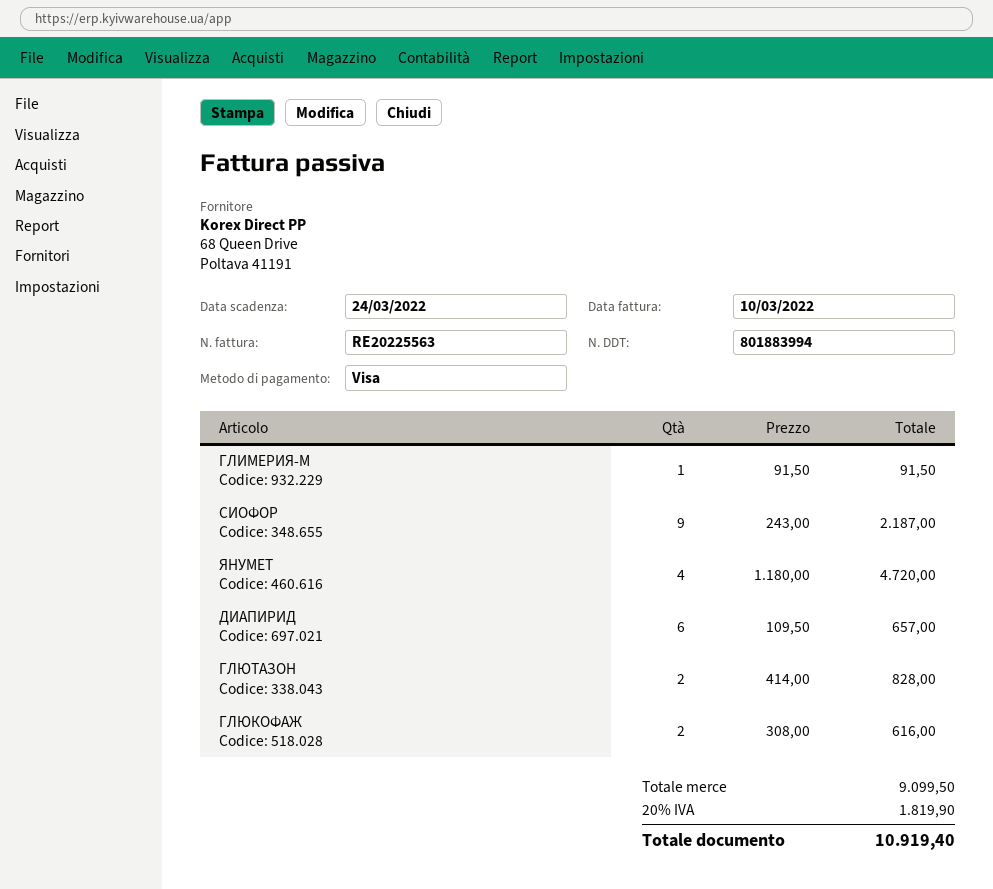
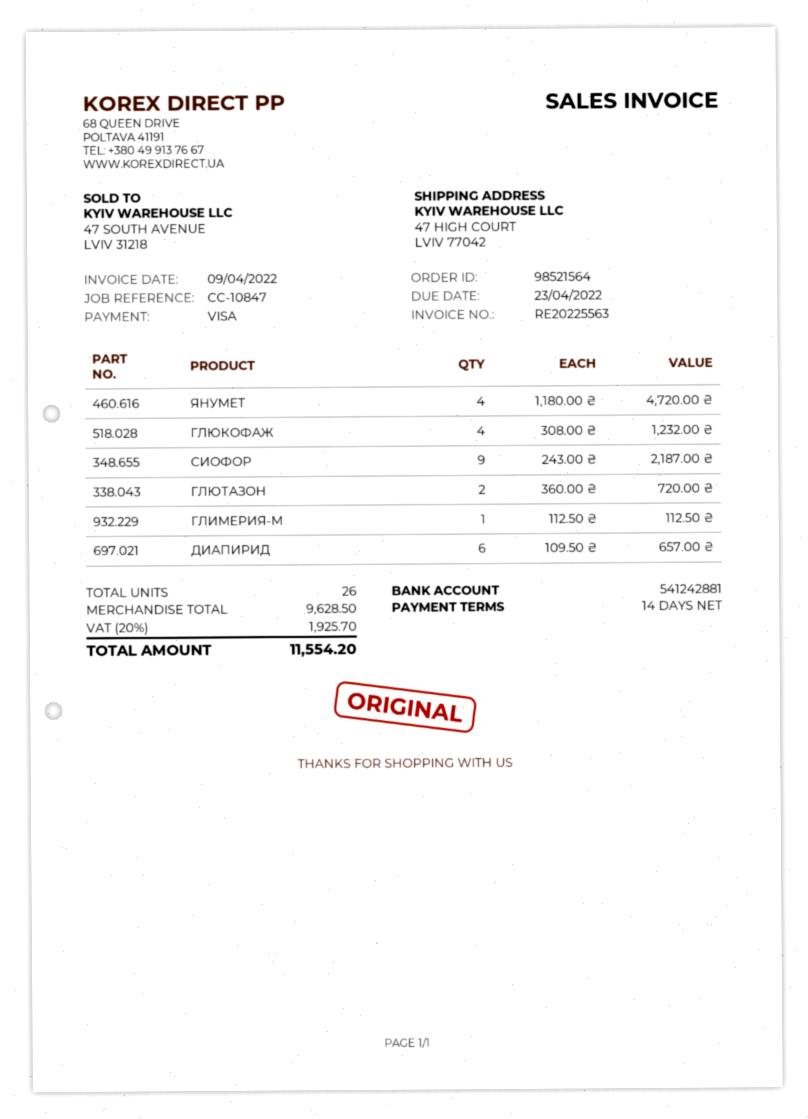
invoice date: 2022-03-10 -> 2022-04-09
due date: 2022-03-24 -> 2022-04-23
ГЛИМЕРИЯ-М: 1 x 91.50 = 91.50 -> 1 x 112.50 = 112.50
ГЛЮТАЗОН: 2 x 414.00 = 828.00 -> 2 x 360.00 = 720.00
ГЛЮКОФАЖ: 2 x 308.00 = 616.00 -> 4 x 308.00 = 1232.00
subtotal: 9099.50 -> 9628.50
tax: 20% = 1819.90 -> 20% = 1925.70
total: 10919.40 -> 11554.20

